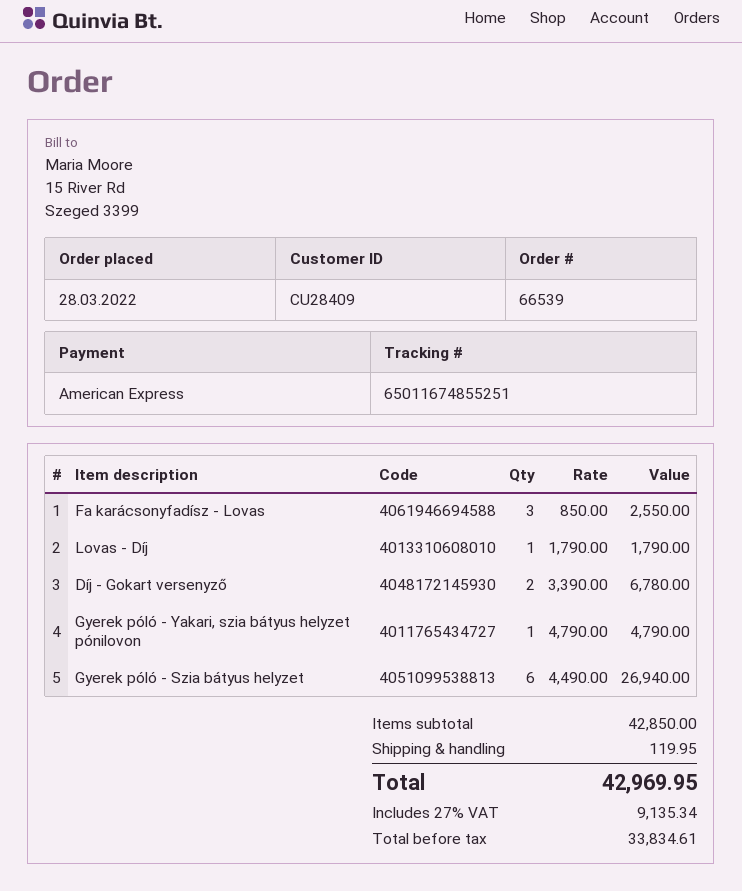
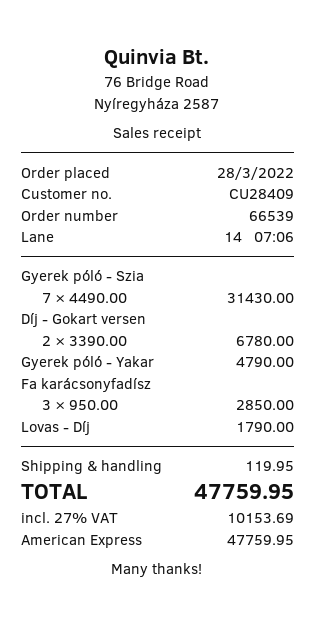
Fa karácsonyfadísz - Lovas: 3 x 850.00 = 2550.00 -> 3 x 950.00 = 2850.00
Gyerek póló - Szia bátyus helyzet: 6 x 4490.00 = 26940.00 -> 7 x 4490.00 = 31430.00
tax: 27% = 9135.34 -> 27% = 10153.69
total: 42969.95 -> 47759.95

